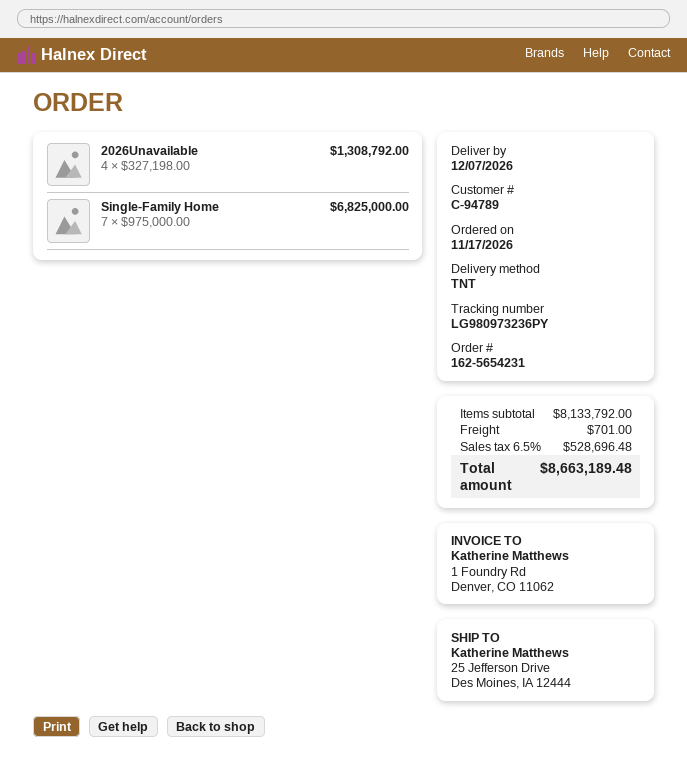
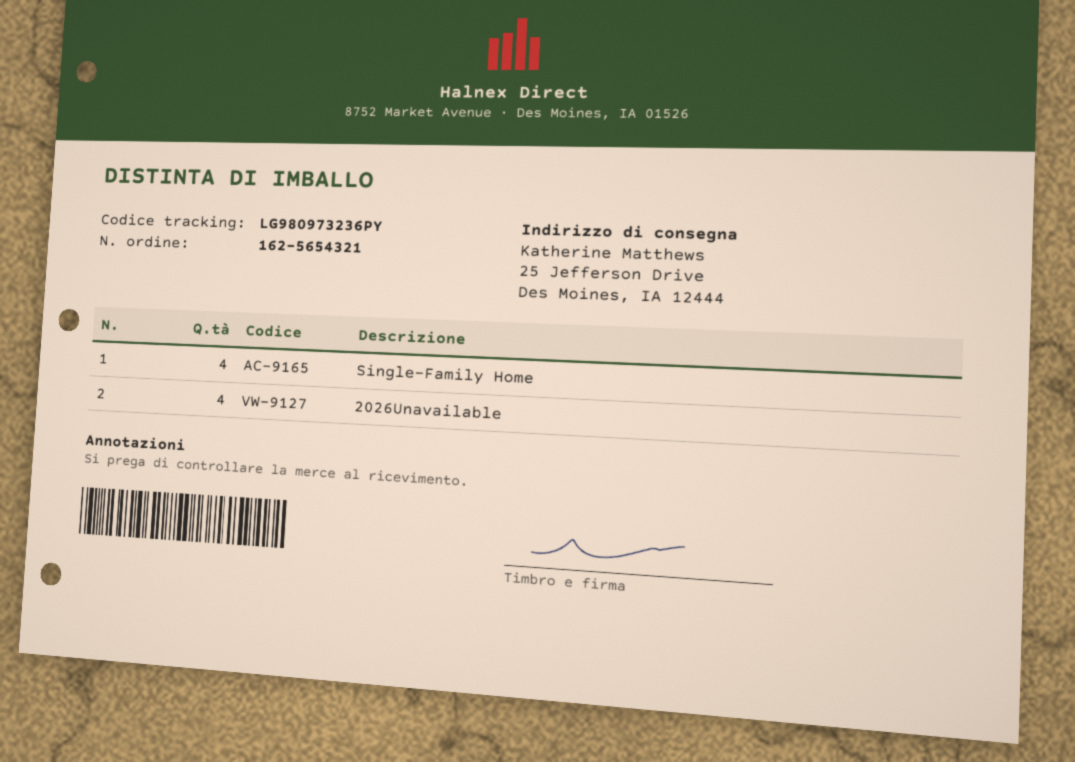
order number: 162-5654231 -> 162-5654321
Single-Family Home: 7 -> 4

